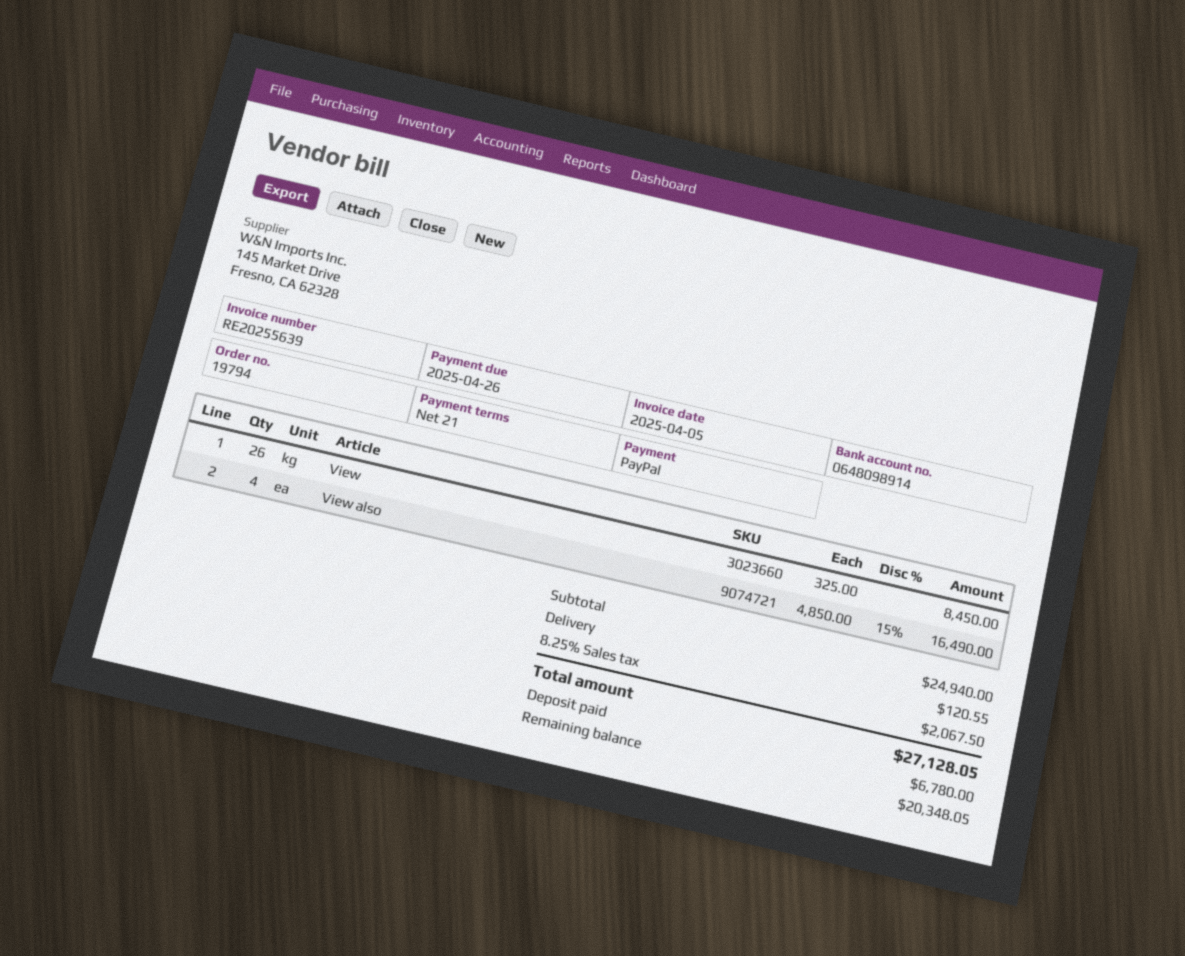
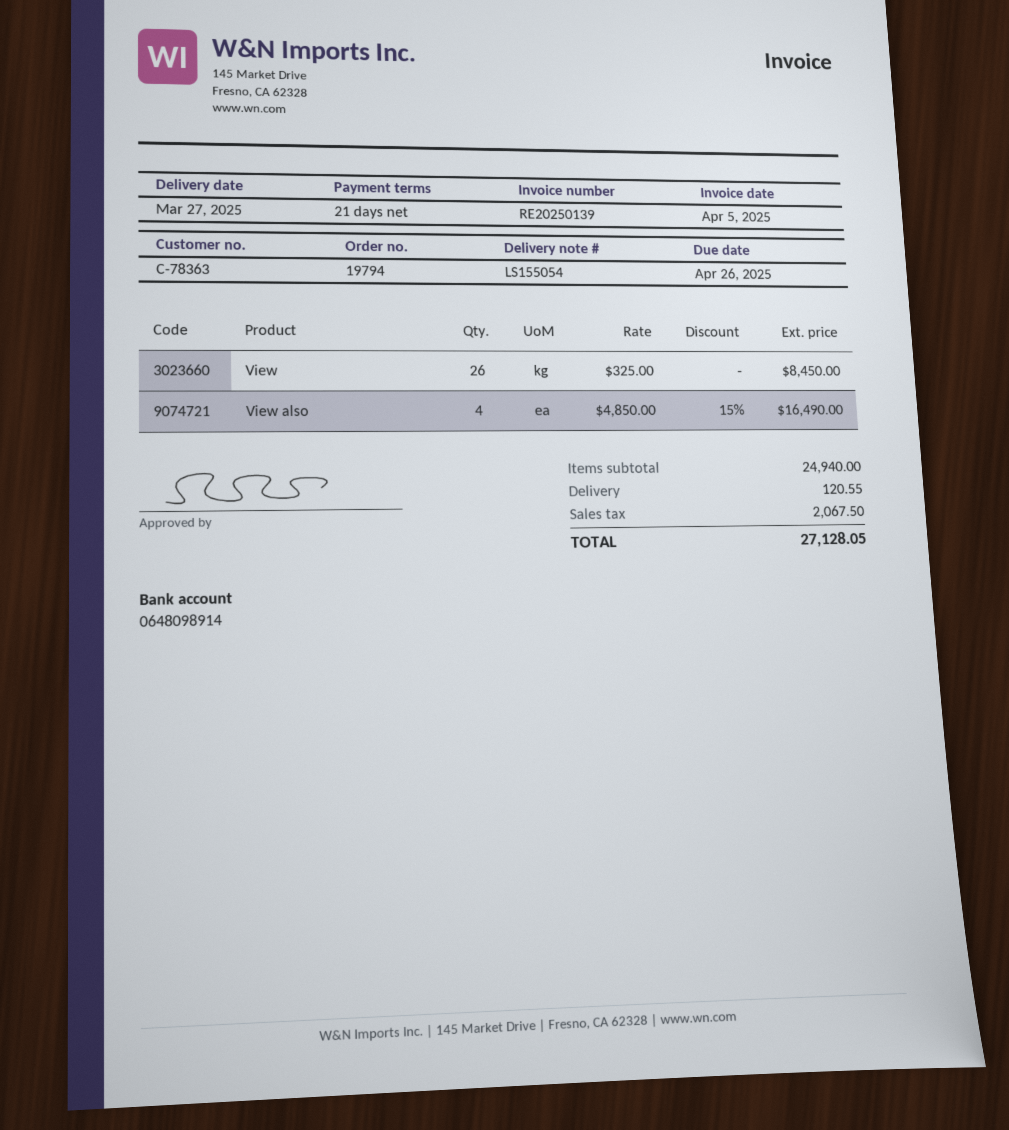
invoice number: RE20255639 -> RE20250139

